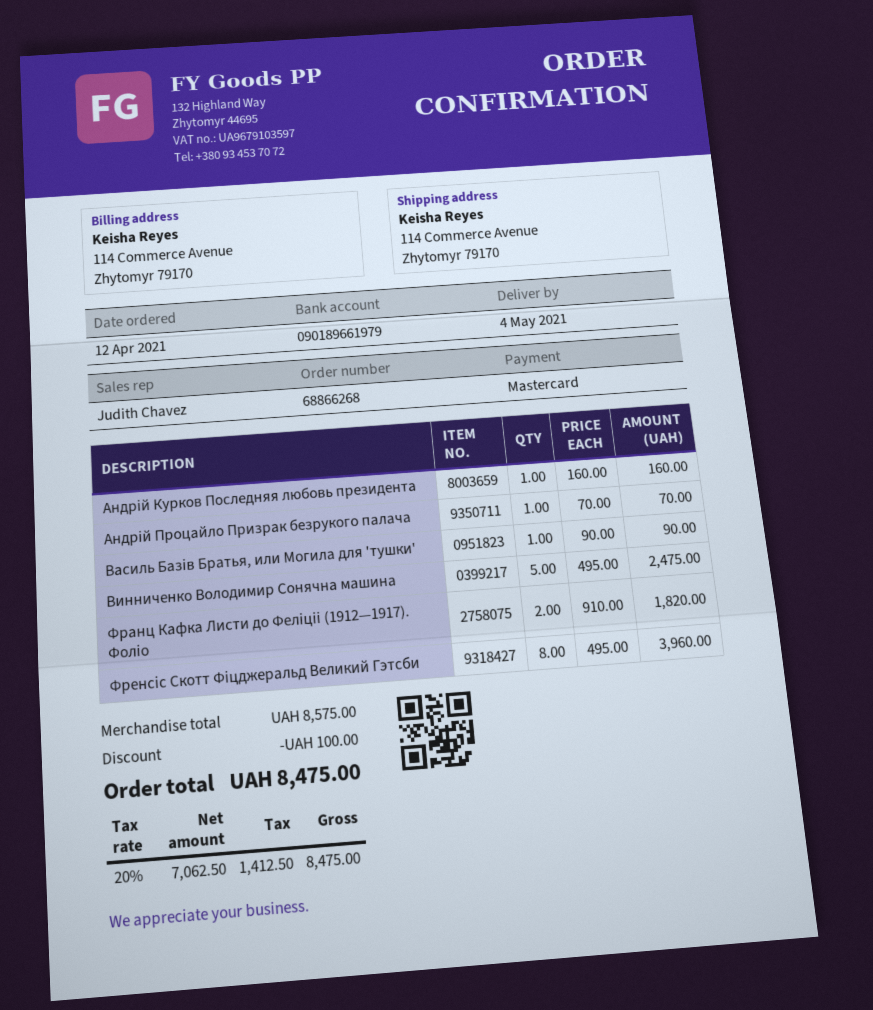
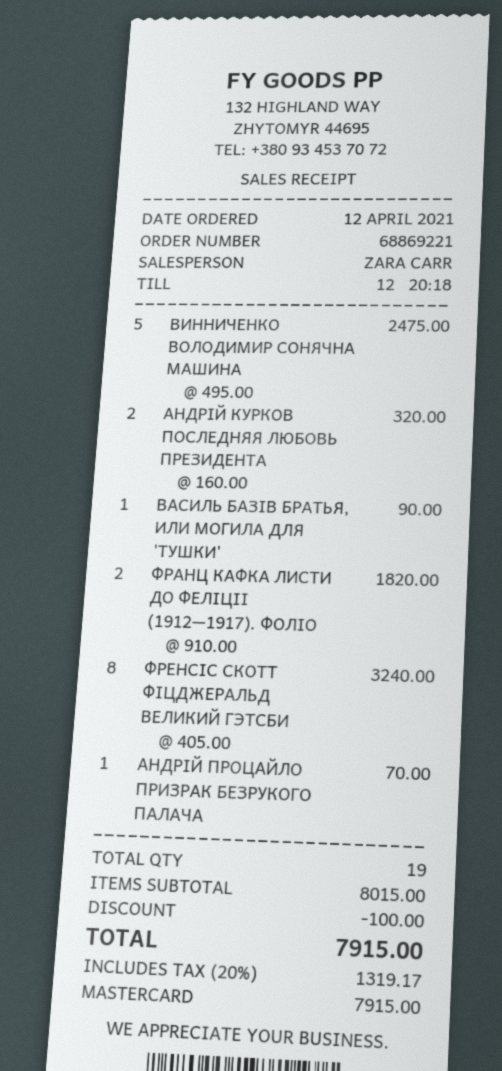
order number: 68866268 -> 68869221
sales rep: Judith Chavez -> ZARA CARR
Андрій Курков Последняя любовь президента: 1 x 160.00 = 160.00 -> 2 x 160.00 = 320.00
Френсіс Скотт Фіцджеральд Великий Гэтсби: 8 x 495.00 = 3960.00 -> 8 x 405.00 = 3240.00
subtotal: 8575.00 -> 8015.00
tax: 20% = 1412.50 -> 20% = 1319.17
total: 8475.00 -> 7915.00

